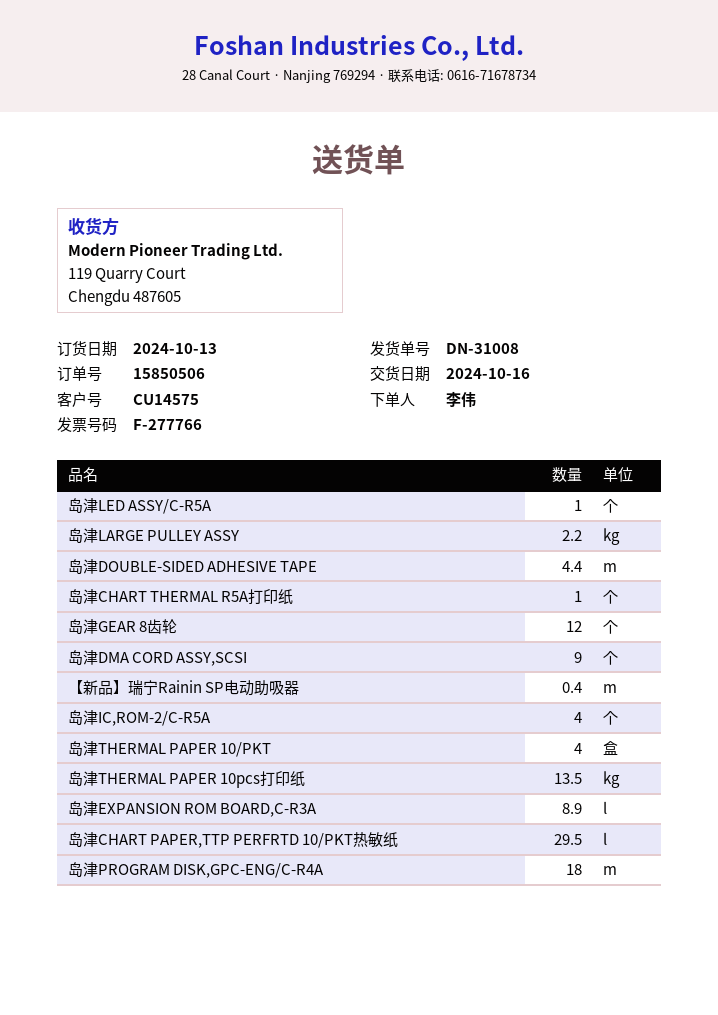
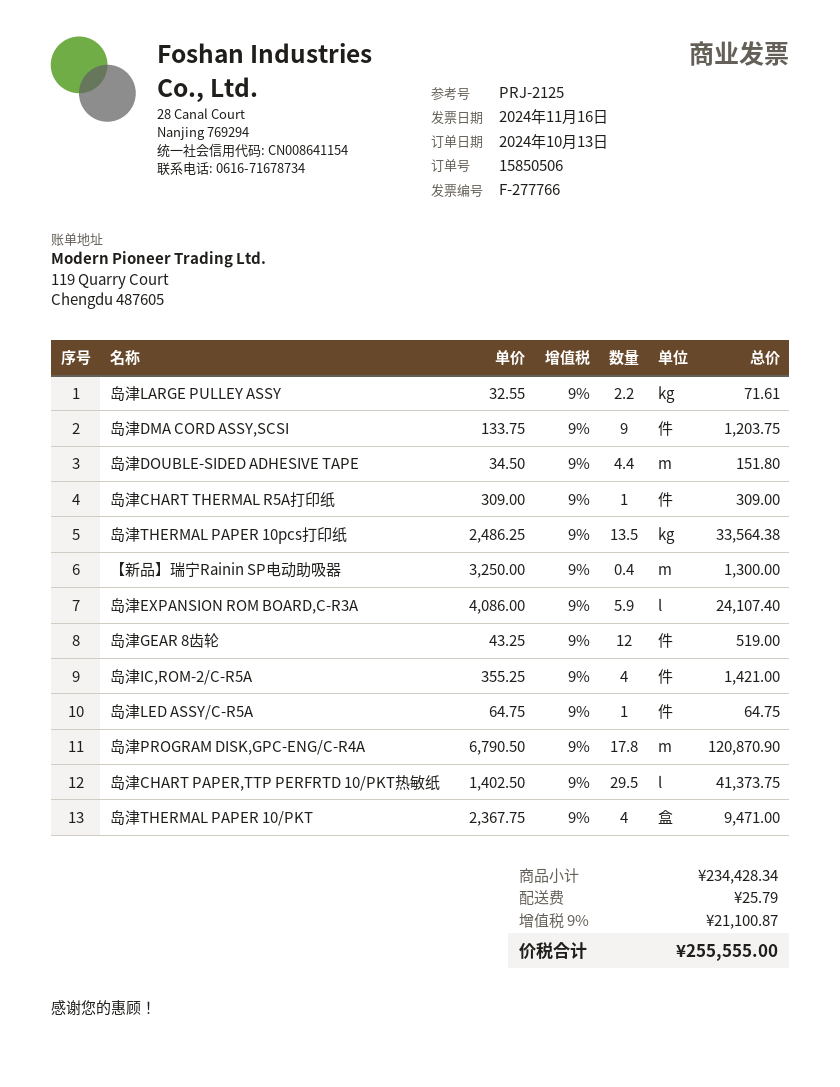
岛津EXPANSION ROM BOARD,C-R3A: 8.9 -> 5.9
岛津PROGRAM DISK,GPC-ENG/C-R4A: 18 -> 17.8

